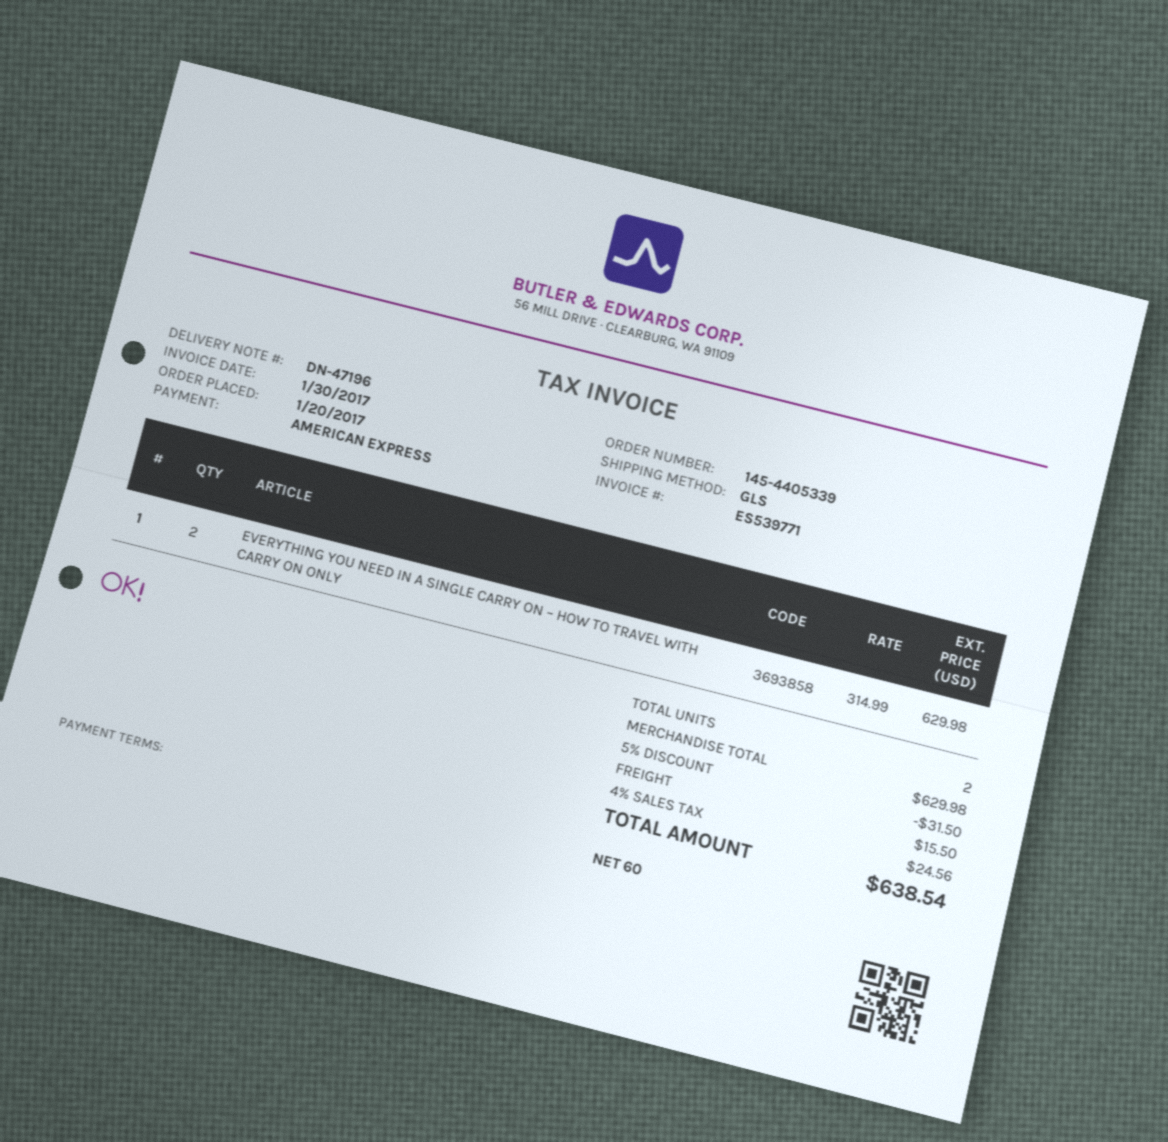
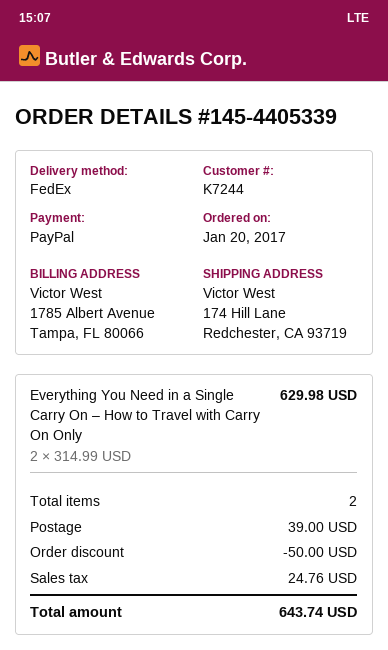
payment method: American Express -> PayPal
shipping method: GLS -> FedEx
discount: 31.50 -> 50.00
shipping: 15.50 -> 39.00
tax: 24.56 -> 24.76
total: 638.54 -> 643.74

